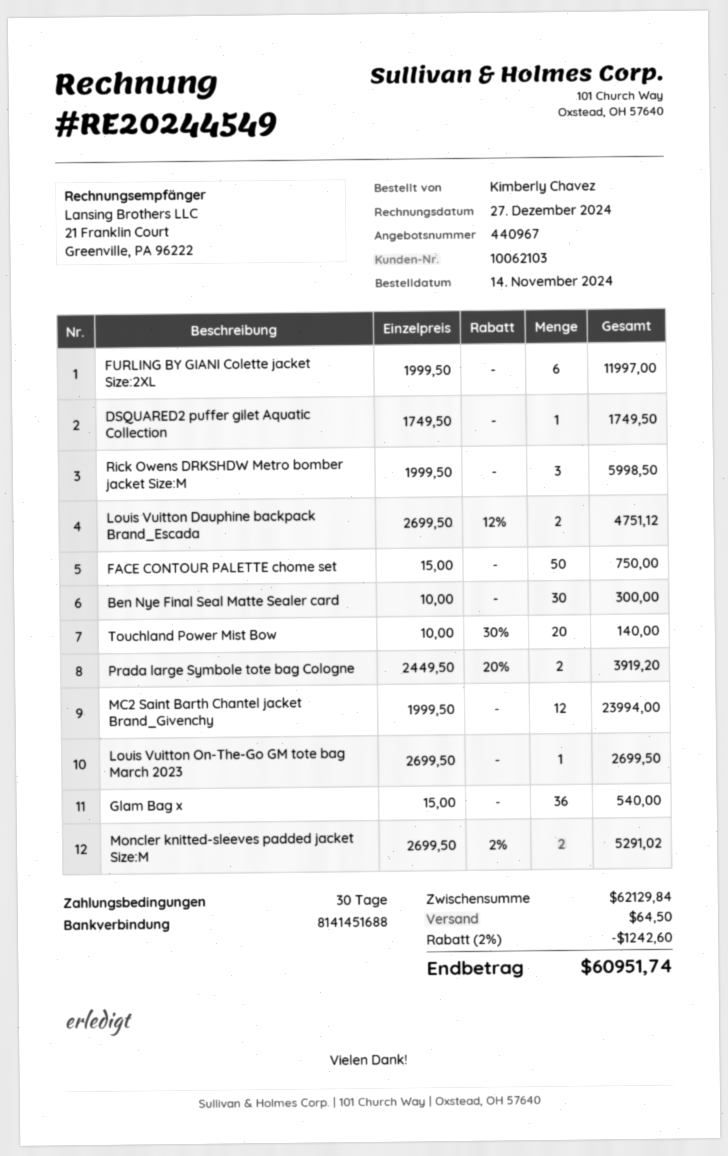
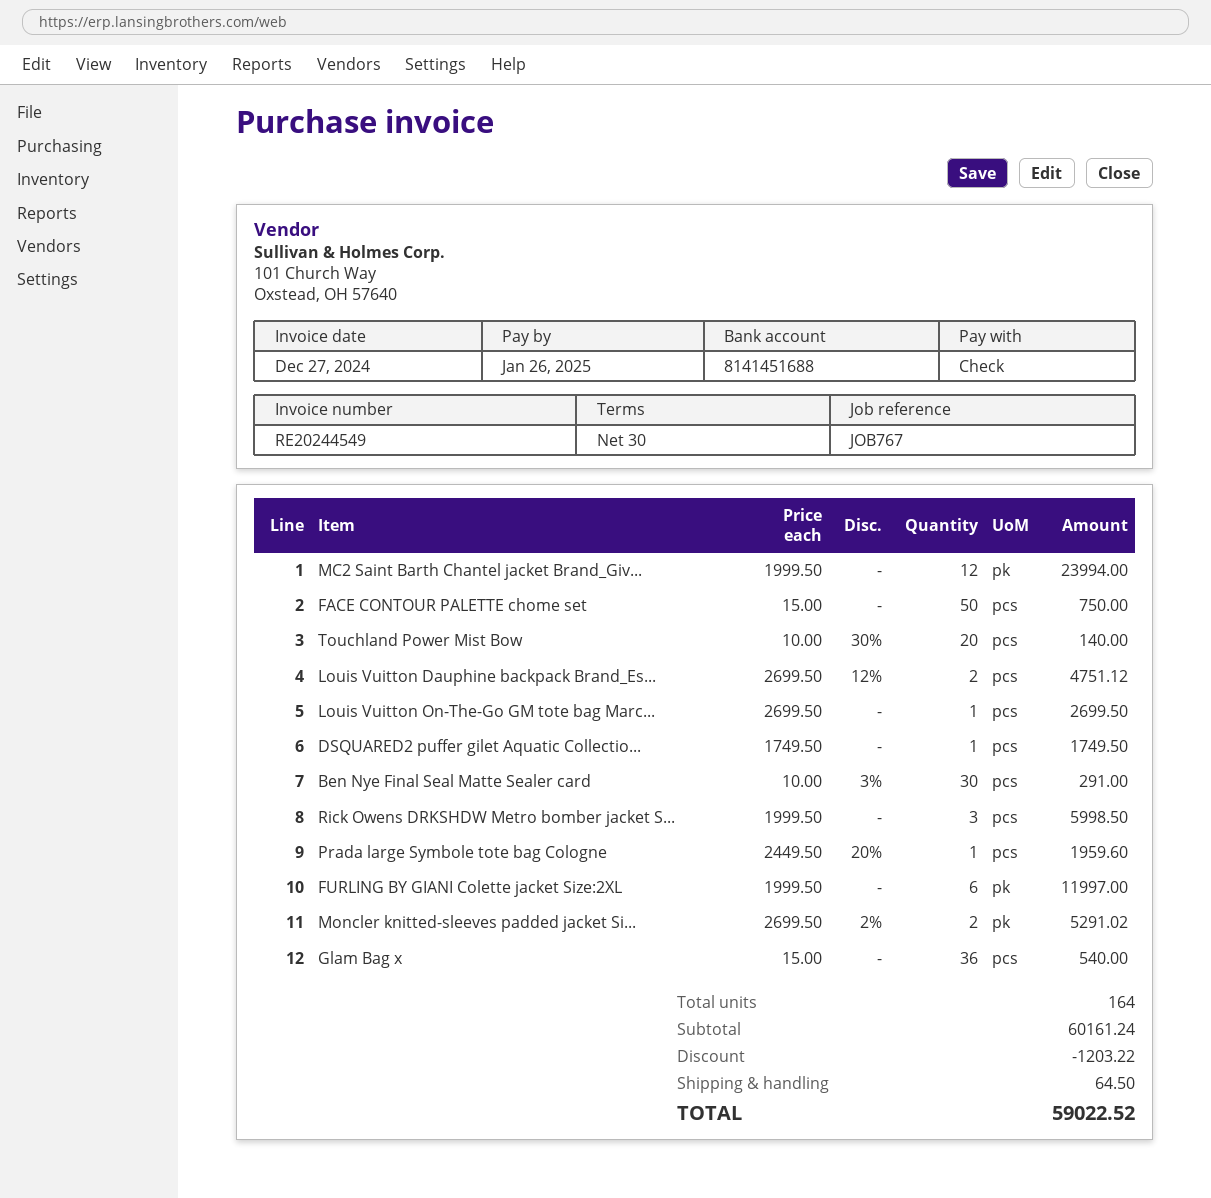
Ben Nye Final Seal Matte Sealer card: 30 x 10.00 = 300.00 -> 30 x 10.00 - 3% = 291.00
Prada large Symbole tote bag Cologne: 2 x 2449.50 - 20% = 3919.20 -> 1 x 2449.50 - 20% = 1959.60
subtotal: 62129.84 -> 60161.24
discount: 1242.60 -> 1203.22
total: 60951.74 -> 59022.52

